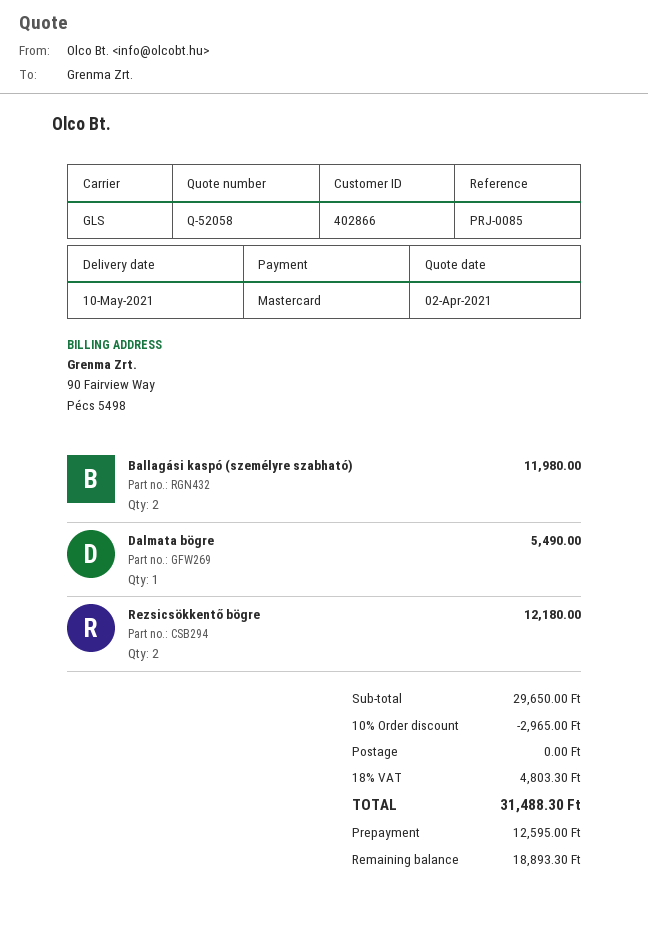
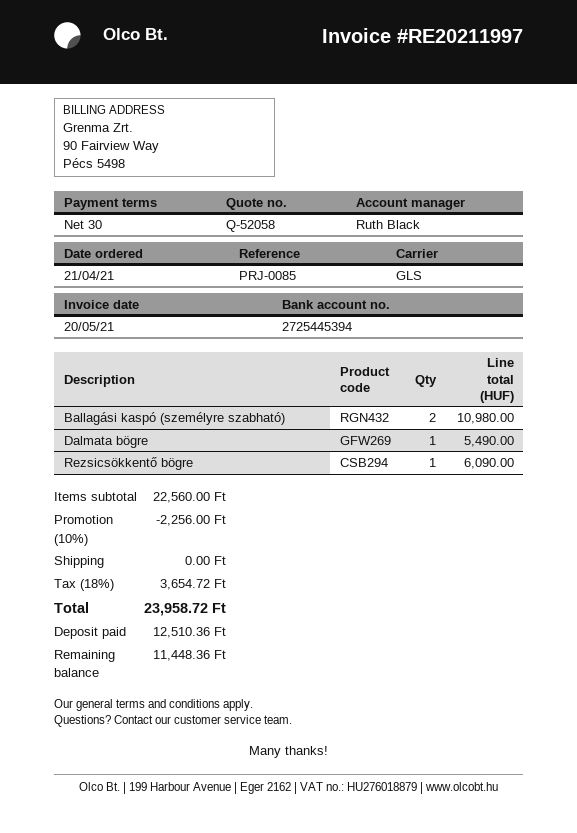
Ballagási kaspó (személyre szabható): 2 for 11980.00 -> 2 for 10980.00
Rezsicsökkentő bögre: 2 for 12180.00 -> 1 for 6090.00
subtotal: 29650.00 -> 22560.00
discount: 10% = 2965.00 -> 10% = 2256.00
tax: 18% = 4803.30 -> 18% = 3654.72
total: 31488.30 -> 23958.72
deposit: 12595.00 -> 12510.36
balance: 18893.30 -> 11448.36

